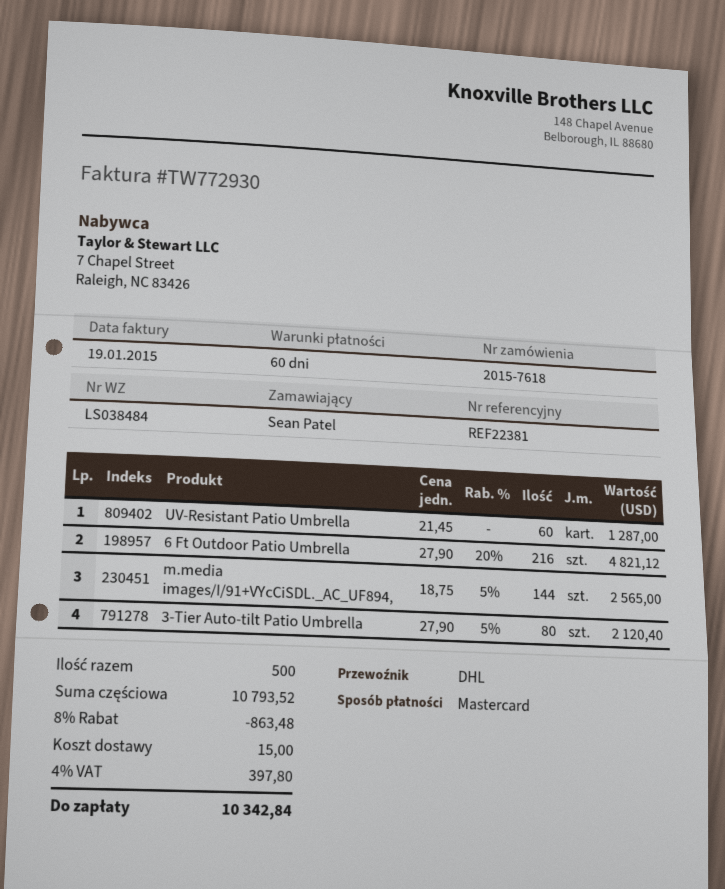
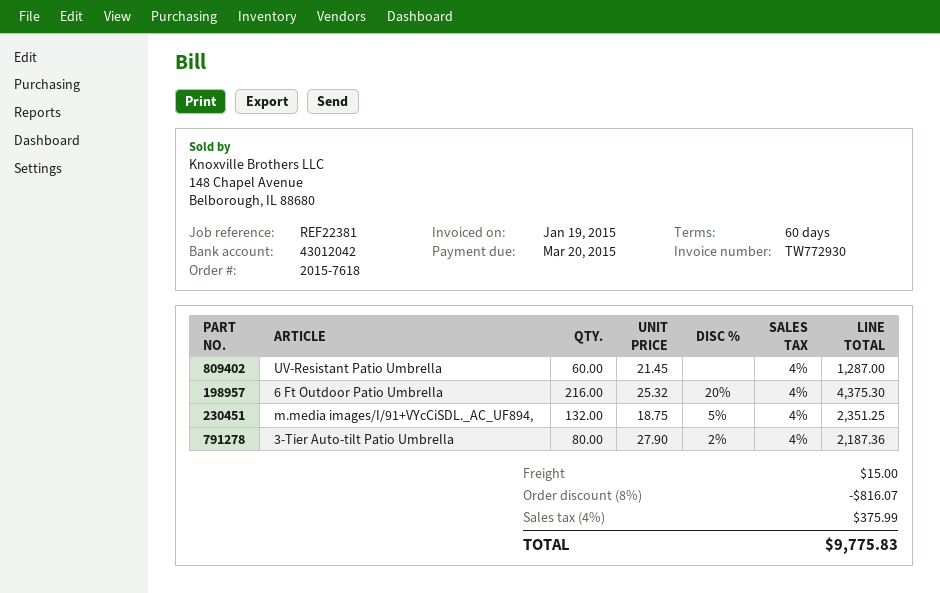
6 Ft Outdoor Patio Umbrella: 216 x 27.90 - 20% = 4821.12 -> 216 x 25.32 - 20% = 4375.30
m.media images/I/91+VYcCiSDL._AC_UF894,: 144 x 18.75 - 5% = 2565.00 -> 132 x 18.75 - 5% = 2351.25
3‑Tier Auto-tilt Patio Umbrella: 80 x 27.90 - 5% = 2120.40 -> 80 x 27.90 - 2% = 2187.36
discount: 8% = 863.48 -> 8% = 816.07
tax: 4% = 397.80 -> 4% = 375.99
total: 10342.84 -> 9775.83

